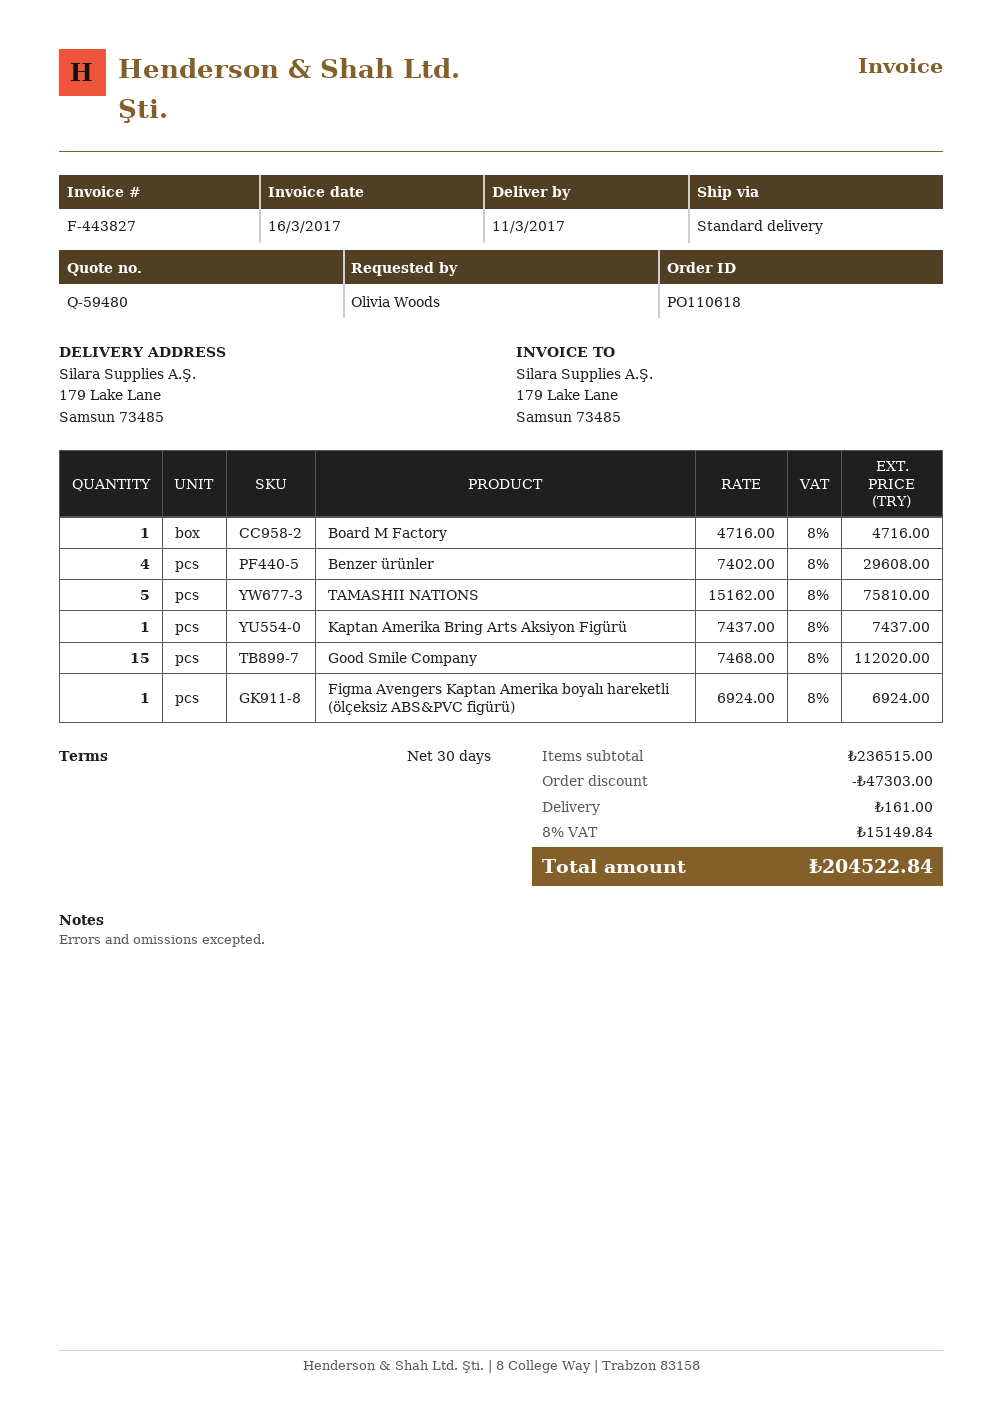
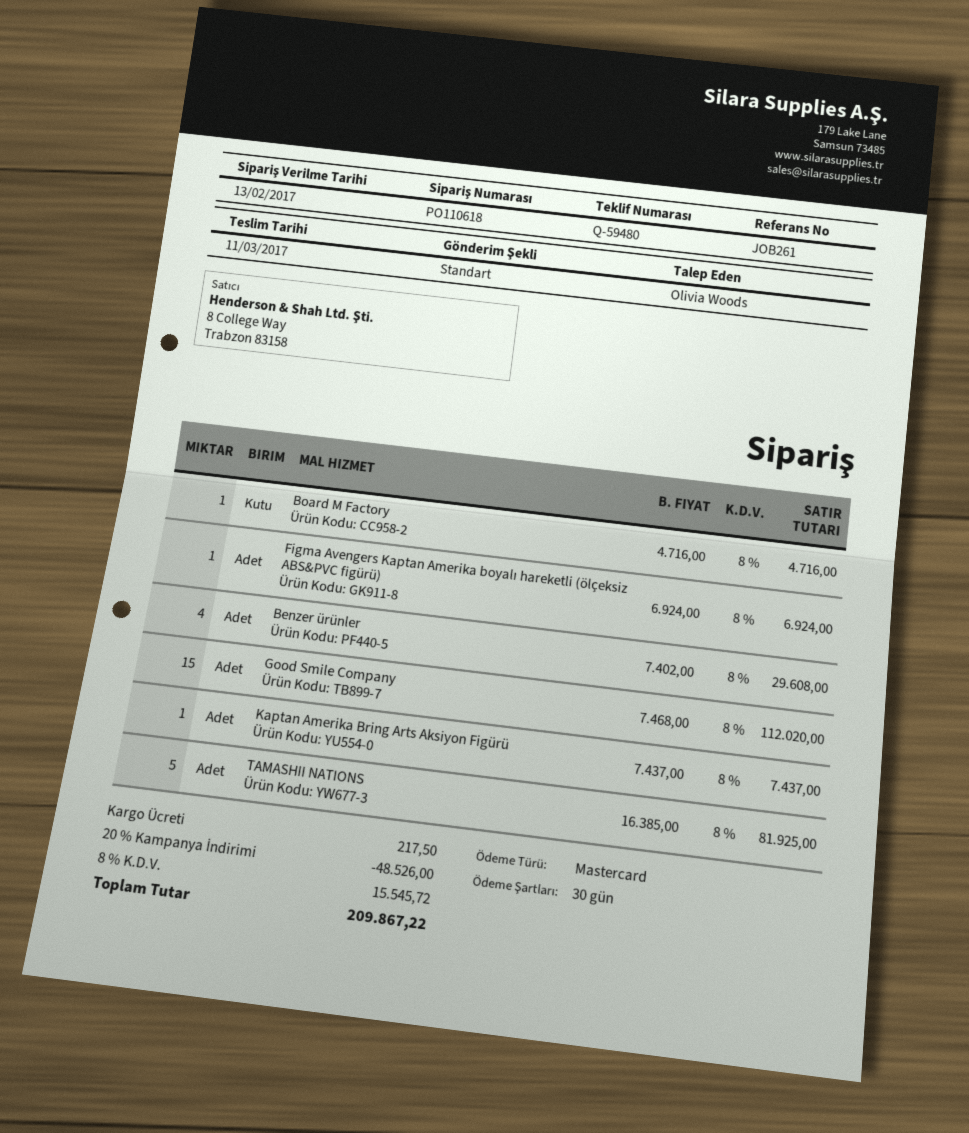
TAMASHII NATIONS: 5 x 15162.00 = 75810.00 -> 5 x 16385.00 = 81925.00
discount: 47303.00 -> 48526.00
shipping: 161.00 -> 217.50
tax: 8% = 15149.84 -> 8% = 15545.72
total: 204522.84 -> 209867.22

